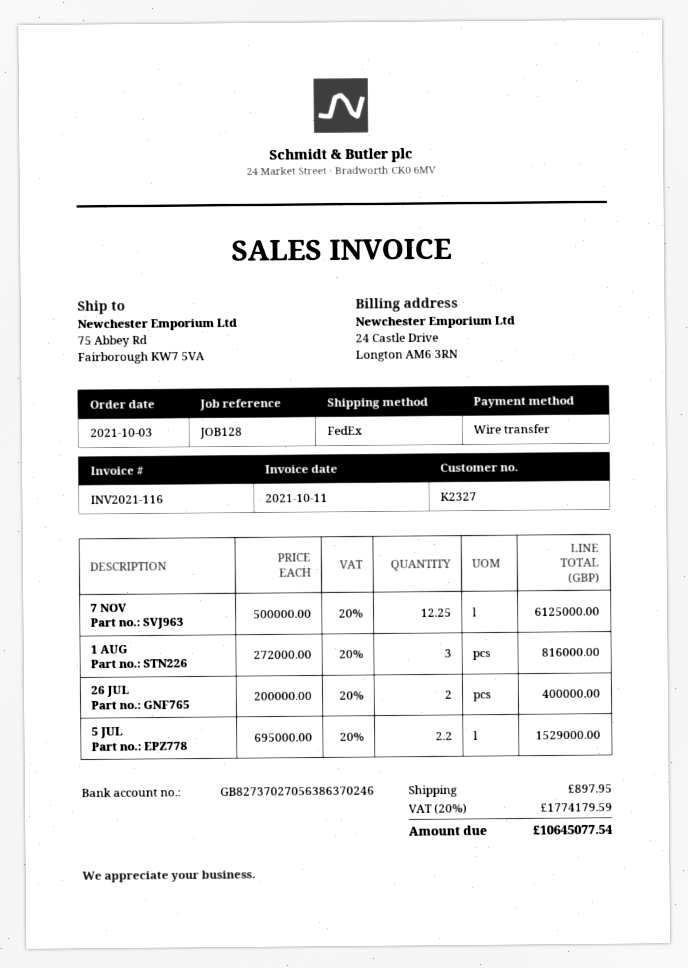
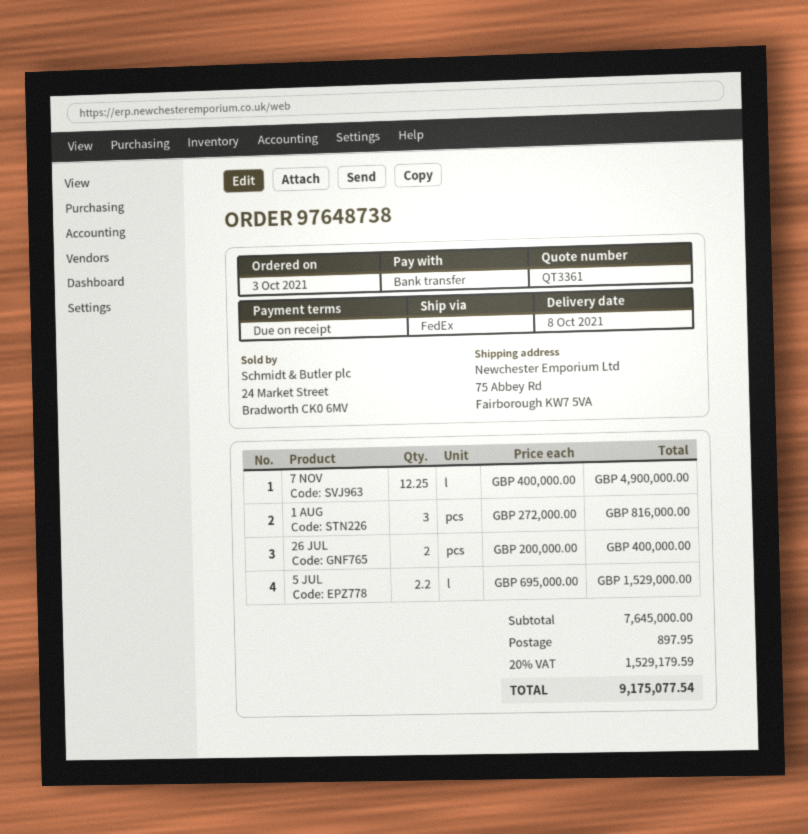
7 NOV: 12.25 x 500000.00 = 6125000.00 -> 12.25 x 400000.00 = 4900000.00
tax: 20% = 1774179.59 -> 20% = 1529179.59
total: 10645077.54 -> 9175077.54

